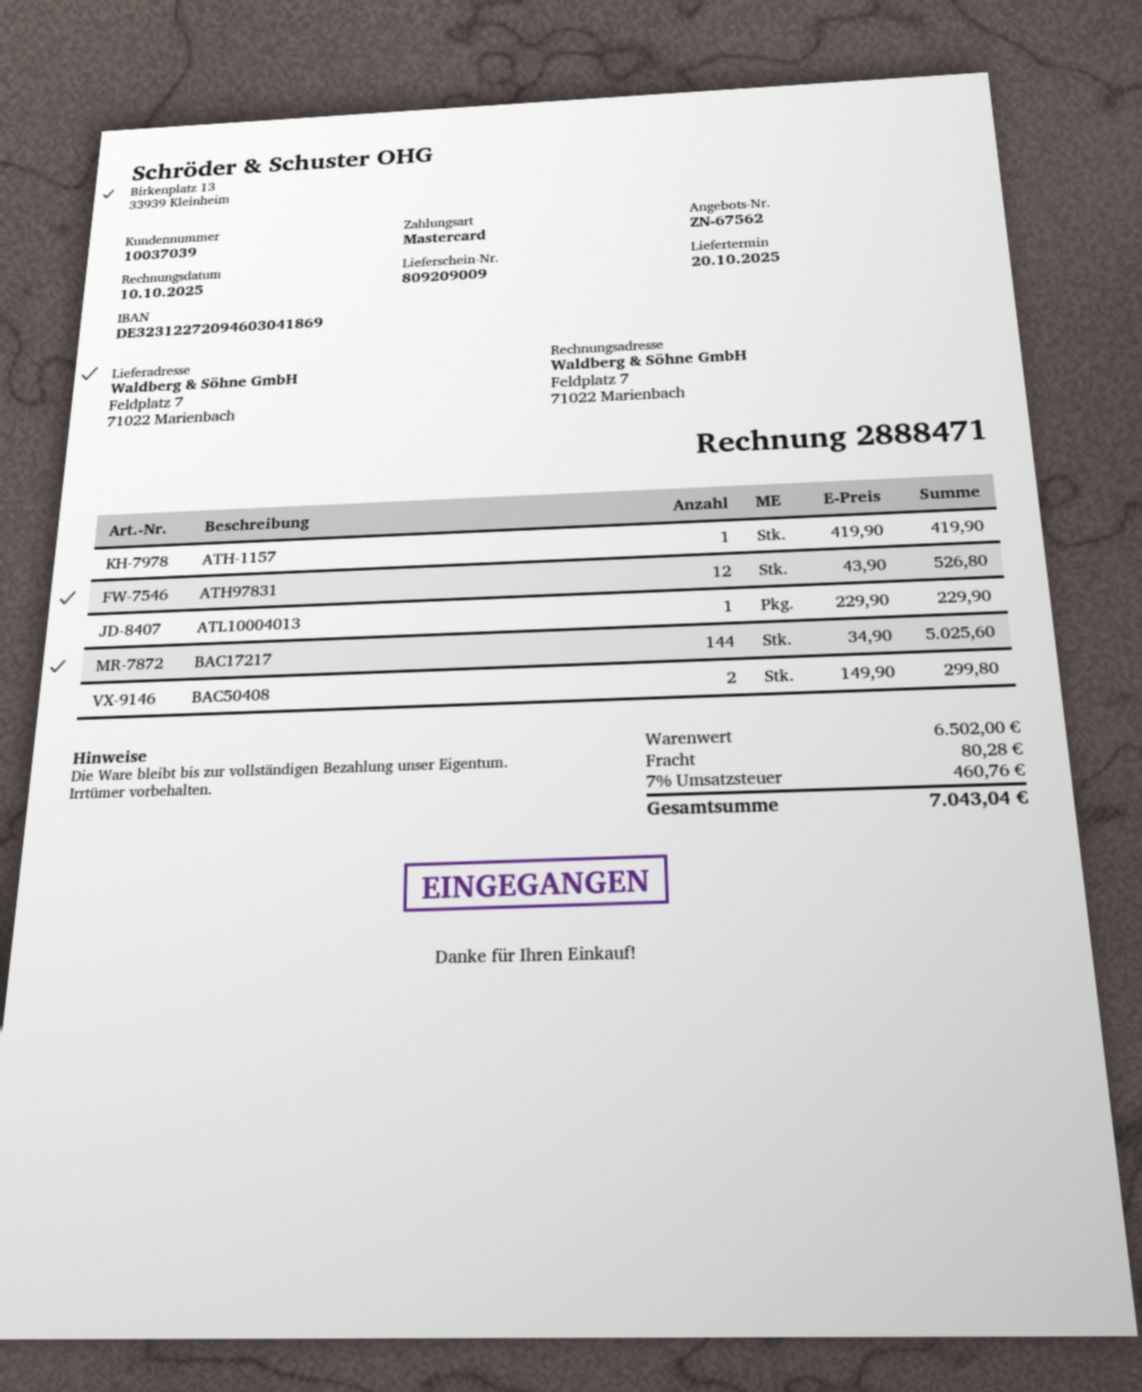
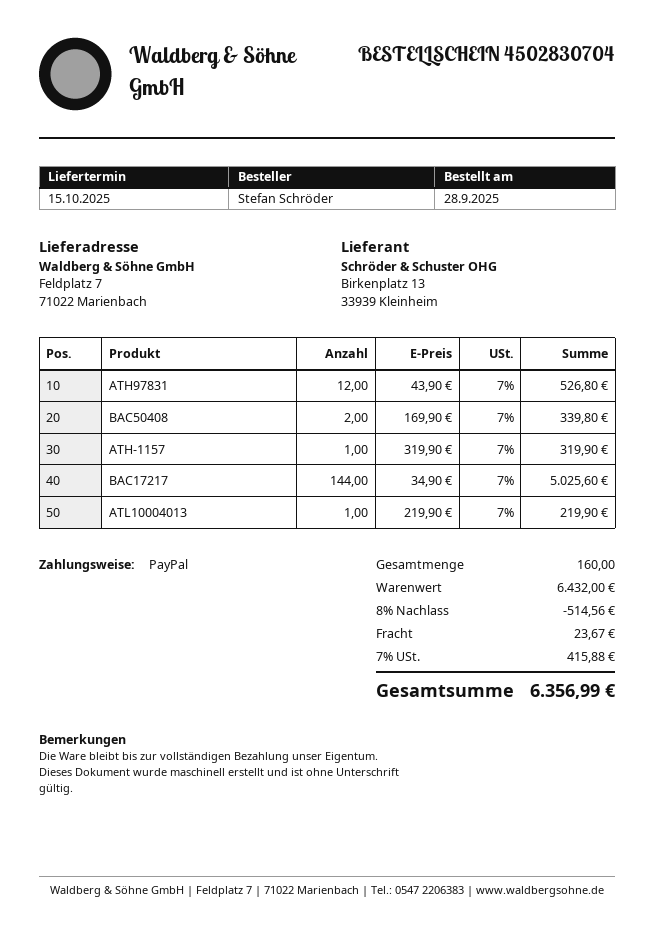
delivery date: 2025-10-20 -> 2025-10-15
payment method: Mastercard -> PayPal
ATH-1157: 1 x 419.90 = 419.90 -> 1 x 319.90 = 319.90
ATL10004013: 1 x 229.90 = 229.90 -> 1 x 219.90 = 219.90
BAC50408: 2 x 149.90 = 299.80 -> 2 x 169.90 = 339.80
subtotal: 6502.00 -> 6432.00
discount: none -> 8% = 514.56
shipping: 80.28 -> 23.67
tax: 7% = 460.76 -> 7% = 415.88
total: 7043.04 -> 6356.99

